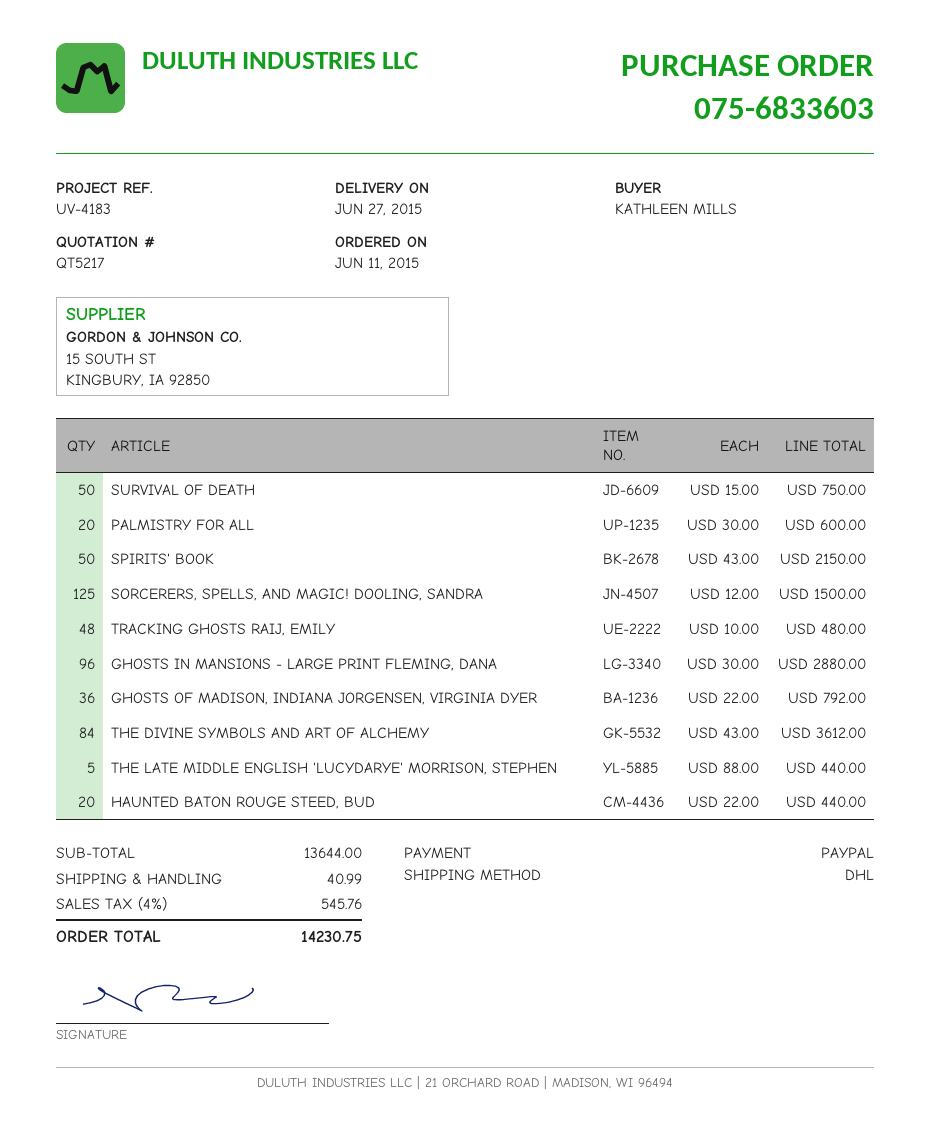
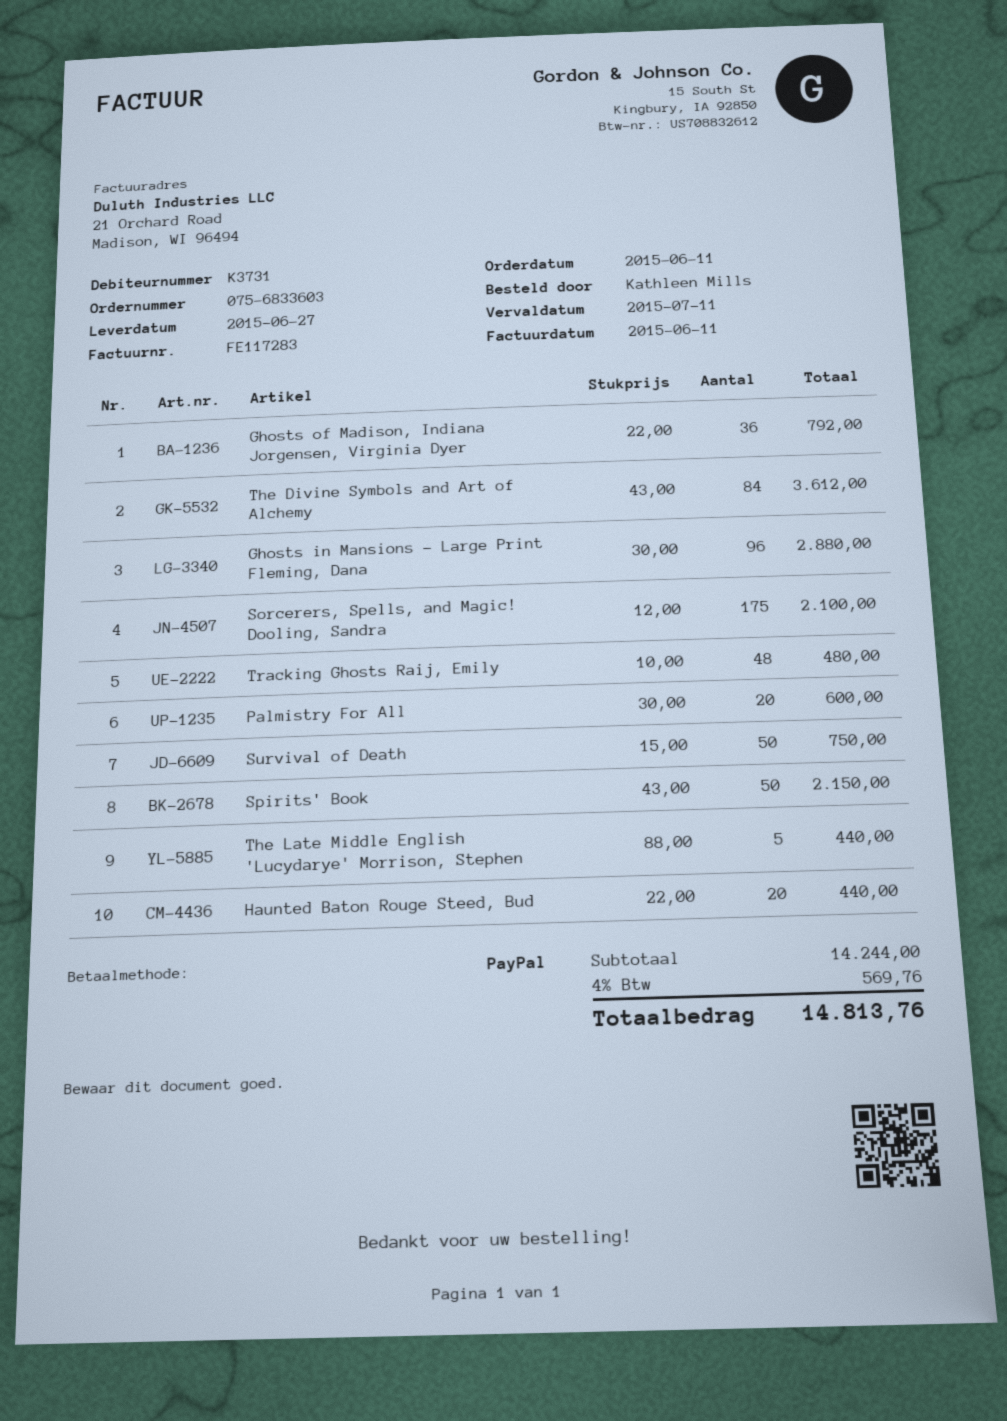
SORCERERS, SPELLS, AND MAGIC! DOOLING, SANDRA: 125 x 12.00 = 1500.00 -> 175 x 12.00 = 2100.00
subtotal: 13644.00 -> 14244.00
shipping: 40.99 -> none
tax: 4% = 545.76 -> 4% = 569.76
total: 14230.75 -> 14813.76

